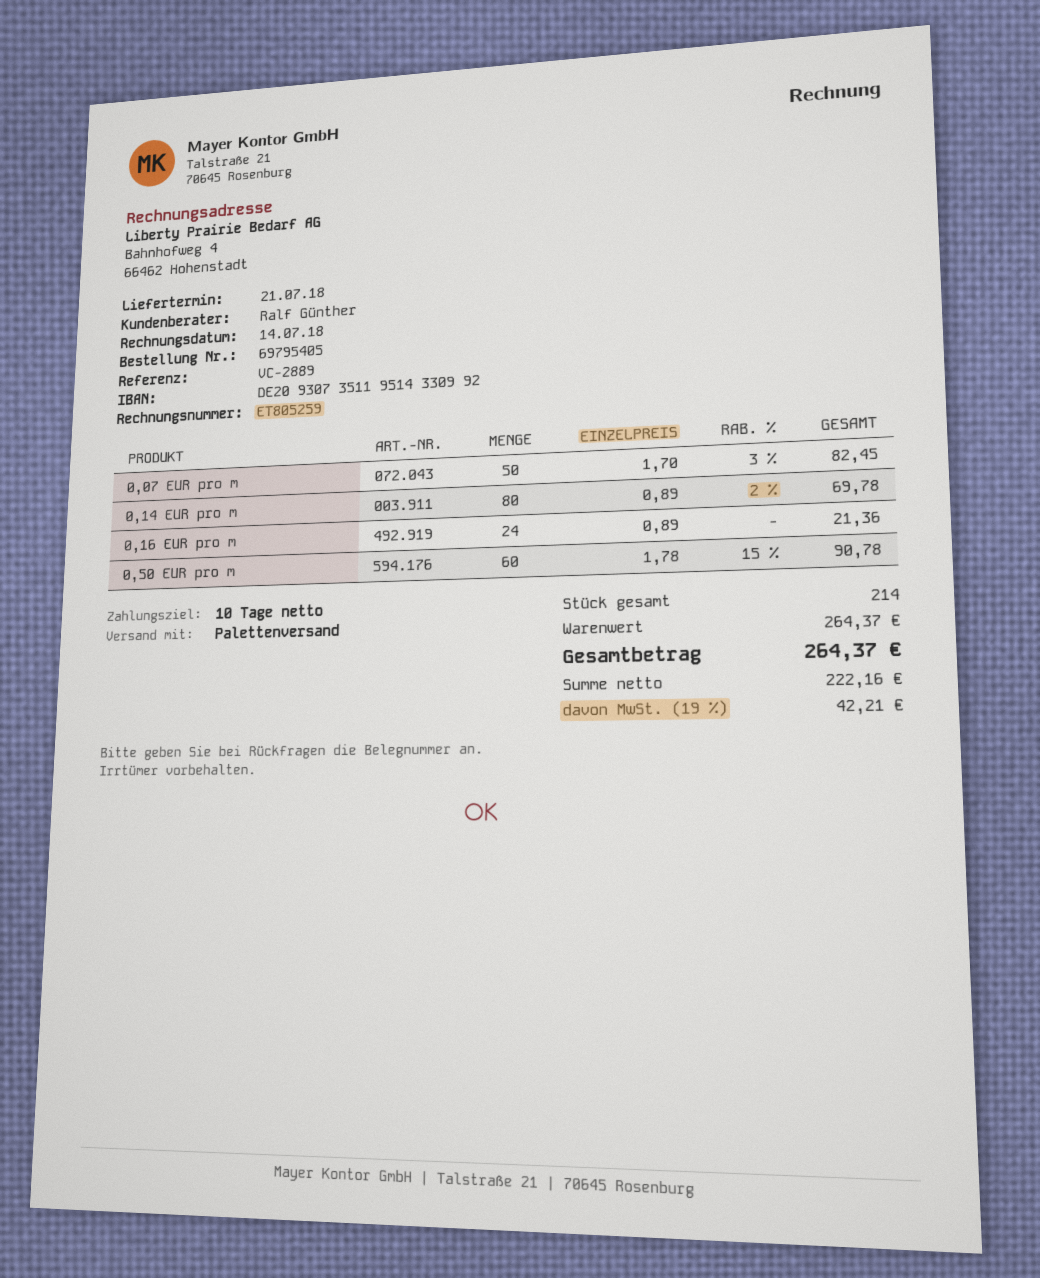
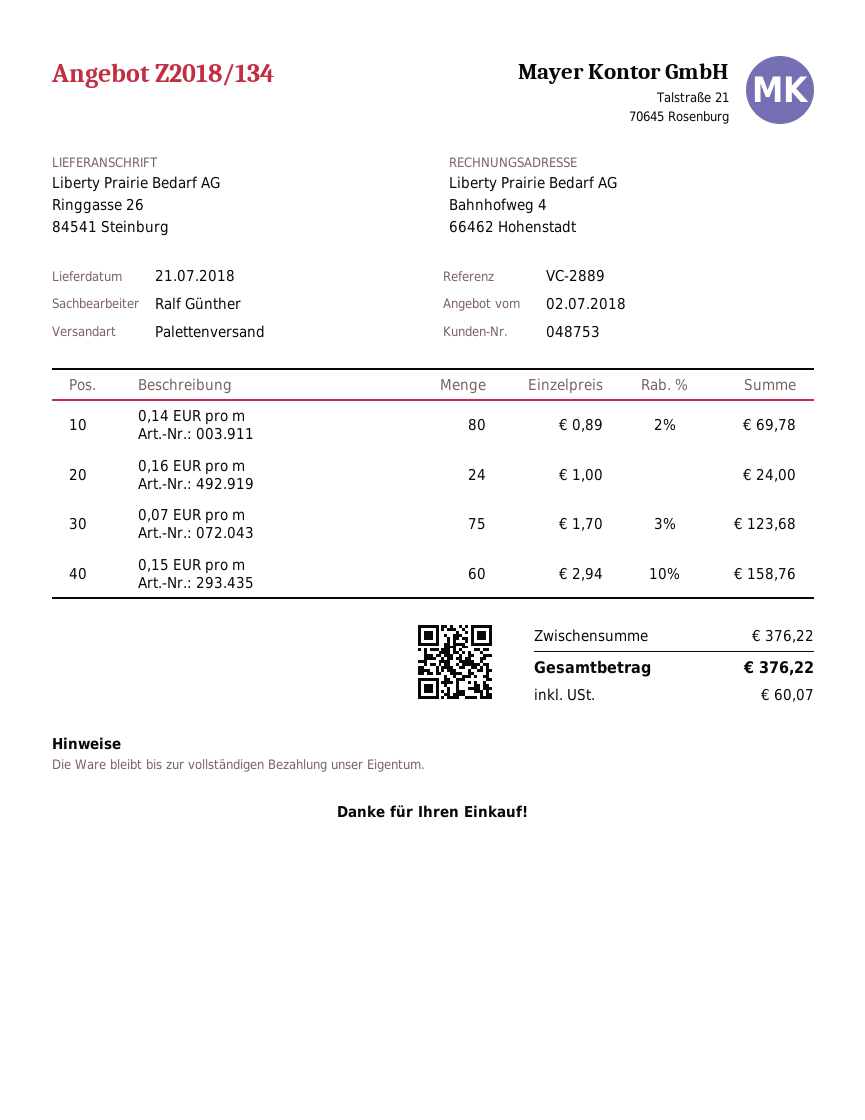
0,07 EUR pro m: 50 x 1.70 - 3% = 82.45 -> 75 x 1.70 - 3% = 123.68
0,16 EUR pro m: 24 x 0.89 = 21.36 -> 24 x 1.00 = 24.00
0,50 EUR pro m: 60 x 1.78 - 15% = 90.78 -> none
0,15 EUR pro m: none -> 60 x 2.94 - 10% = 158.76
subtotal: 264.37 -> 376.22
tax: 42.21 -> 60.07
total: 264.37 -> 376.22

